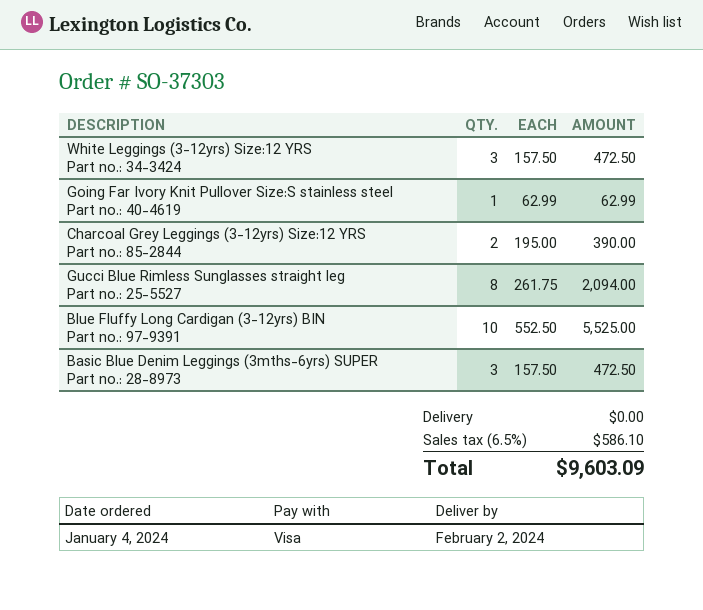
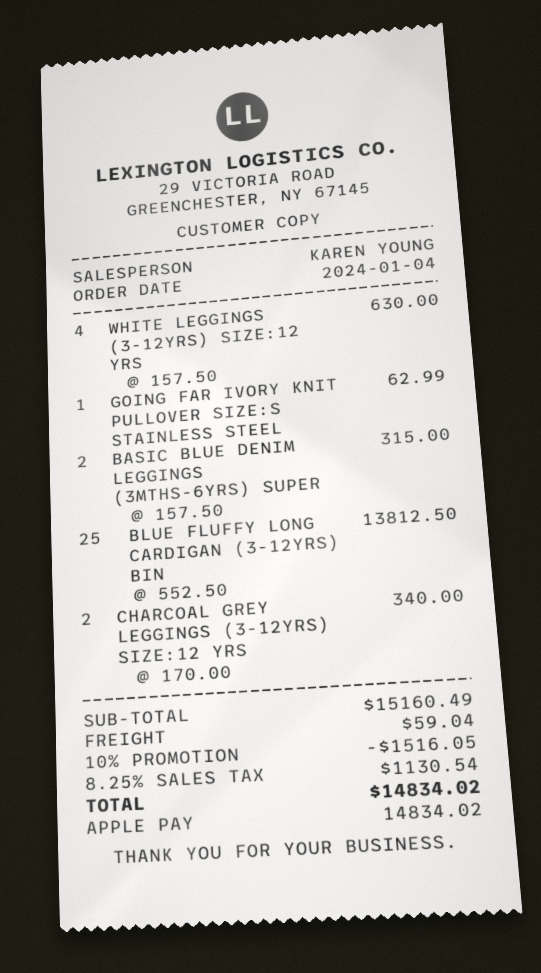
payment method: Visa -> Apple Pay
White Leggings (3-12yrs) Size:12 YRS: 3 x 157.50 = 472.50 -> 4 x 157.50 = 630.00
Charcoal Grey Leggings (3-12yrs) Size:12 YRS: 2 x 195.00 = 390.00 -> 2 x 170.00 = 340.00
Gucci Blue Rimless Sunglasses straight leg: 8 x 261.75 = 2094.00 -> none
Blue Fluffy Long Cardigan (3-12yrs) BIN: 10 x 552.50 = 5525.00 -> 25 x 552.50 = 13812.50
Basic Blue Denim Leggings (3mths-6yrs) SUPER: 3 x 157.50 = 472.50 -> 2 x 157.50 = 315.00
discount: none -> 10% = 1516.05
shipping: 0.00 -> 59.04
tax: 6.5% = 586.10 -> 8.25% = 1130.54
total: 9603.09 -> 14834.02

